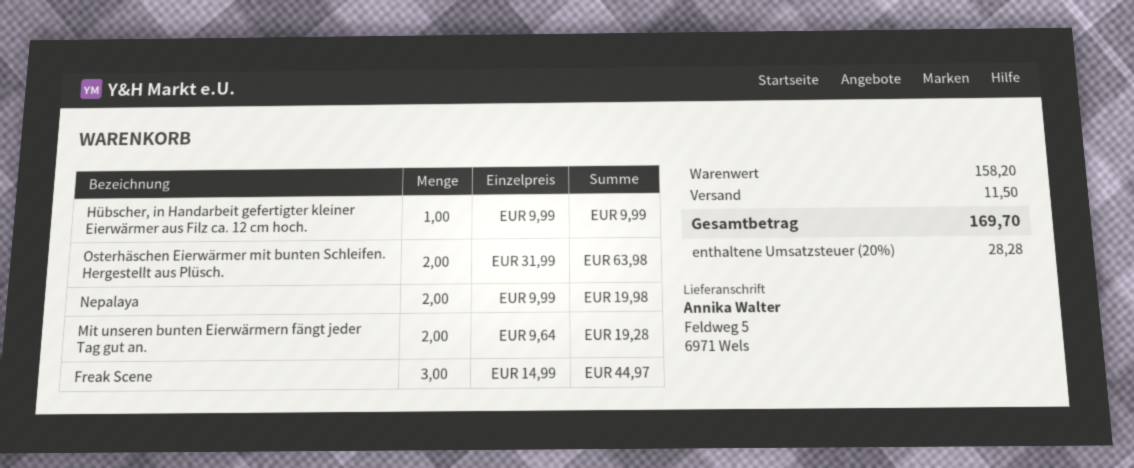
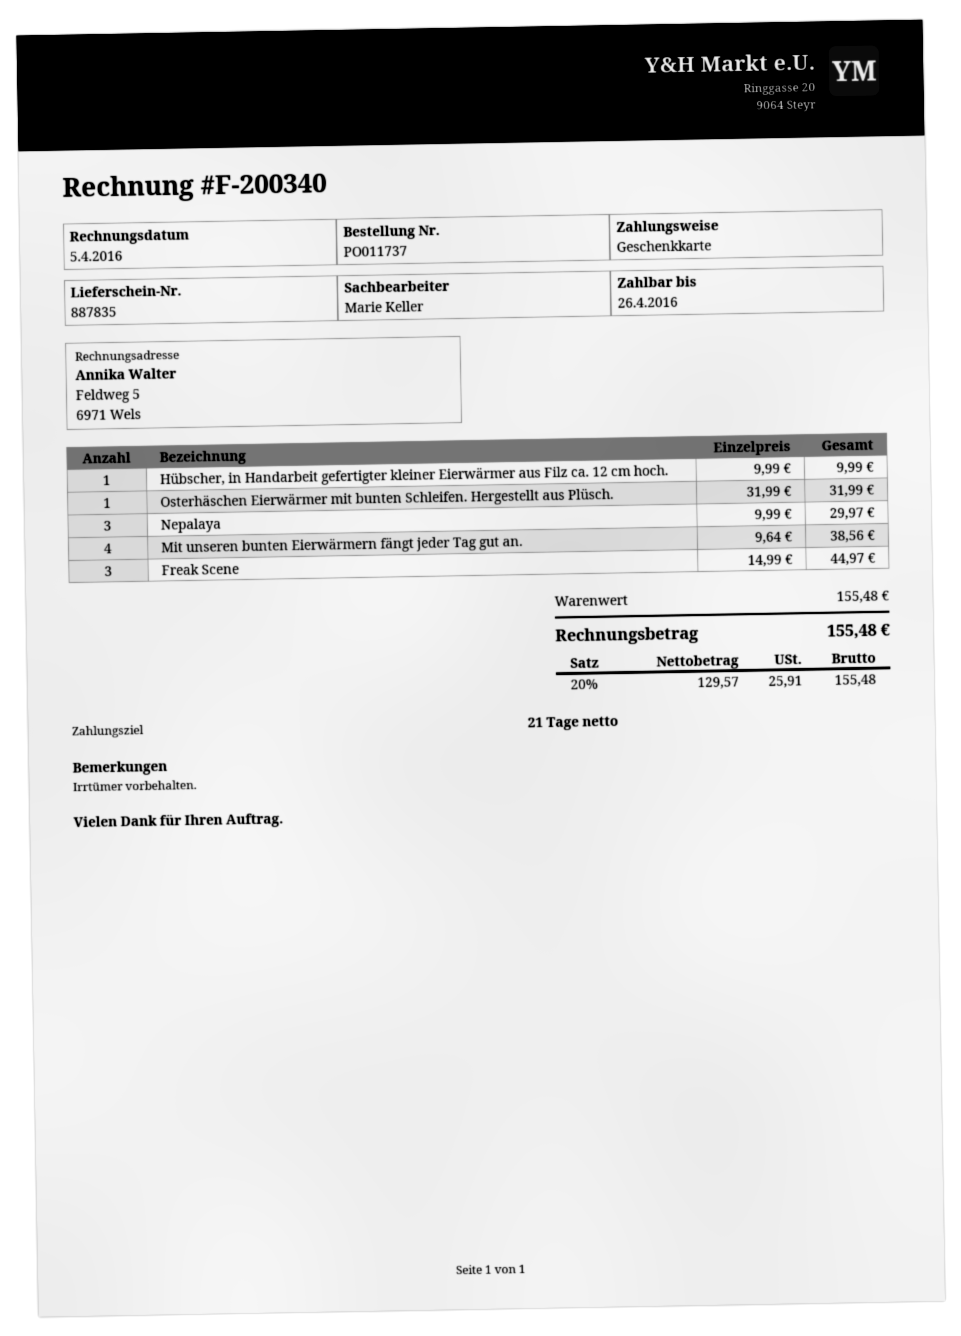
Osterhäschen Eierwärmer mit bunten Schleifen. Hergestellt aus Plüsch.: 2 x 31.99 = 63.98 -> 1 x 31.99 = 31.99
Nepalaya: 2 x 9.99 = 19.98 -> 3 x 9.99 = 29.97
Mit unseren bunten Eierwärmern fängt jeder Tag gut an.: 2 x 9.64 = 19.28 -> 4 x 9.64 = 38.56
subtotal: 158.20 -> 155.48
shipping: 11.50 -> none
tax: 20% = 28.28 -> 20% = 25.91
total: 169.70 -> 155.48

